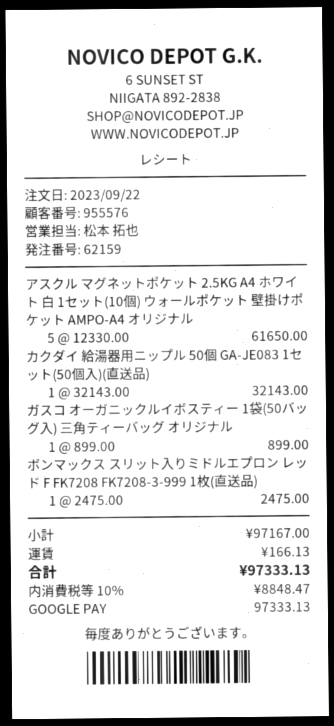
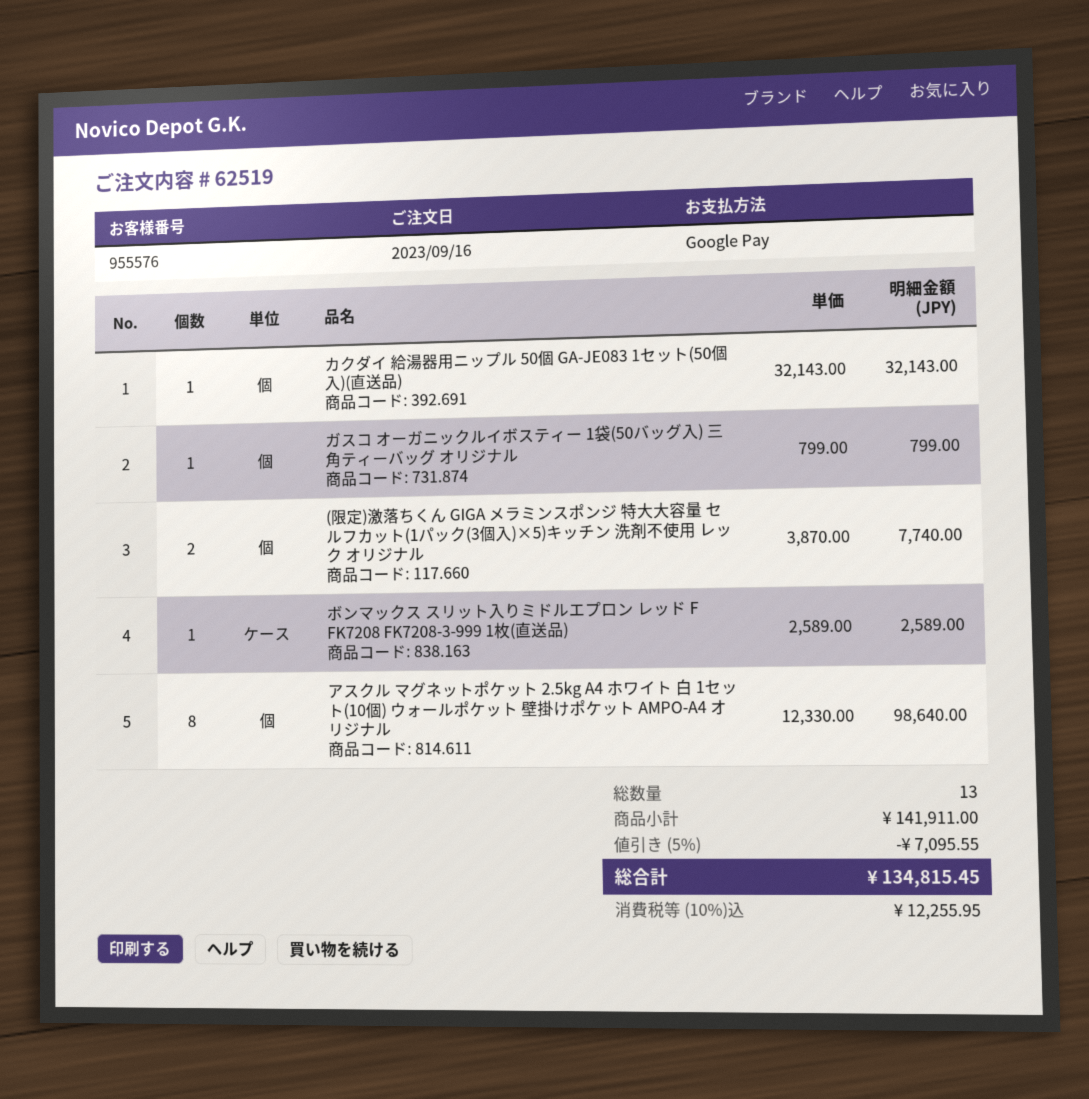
order number: 62159 -> 62519
order date: 2023-09-22 -> 2023-09-16
アスクル マグネットポケット 2.5KG A4 ホワイト 白 1セット(10個) ウォールポケット 壁掛けポケット AMPO-A4 オリジナル: 5 x 12330.00 = 61650.00 -> 8 x 12330.00 = 98640.00
ガスコ オーガニックルイボスティー 1袋(50バッグ入) 三角ティーバッグ オリジナル: 1 x 899.00 = 899.00 -> 1 x 799.00 = 799.00
ボンマックス スリット入りミドルエプロン レッド F FK7208 FK7208-3-999 1枚(直送品): 1 x 2475.00 = 2475.00 -> 1 x 2589.00 = 2589.00
(限定)激落ちくん GIGA メラミンスポンジ 特大大容量 セルフカット(1パック(3個入)×5)キッチン 洗剤不使用 レック オリジナル: none -> 2 x 3870.00 = 7740.00
subtotal: 97167.00 -> 141911.00
discount: none -> 5% = 7095.55
shipping: 166.13 -> none
tax: 10% = 8848.47 -> 10% = 12255.95
total: 97333.13 -> 134815.45

